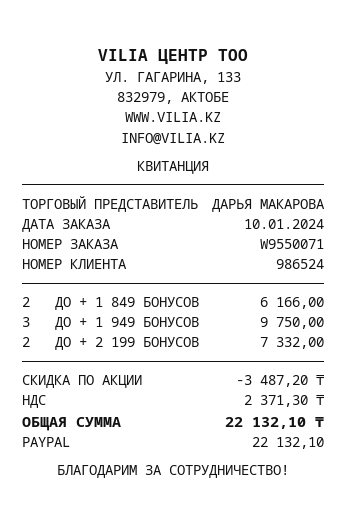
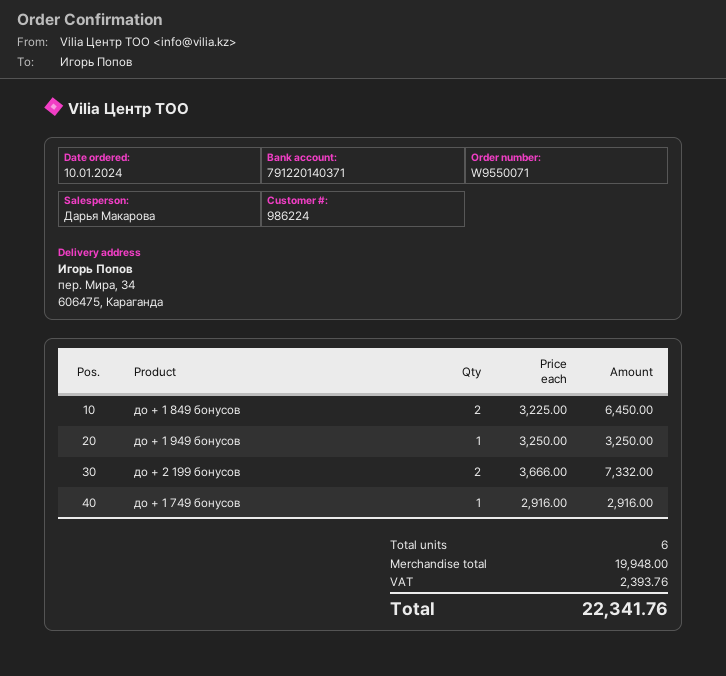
customer number: 986524 -> 986224
ДО + 1 849 БОНУСОВ: 2 for 6166.00 -> 2 for 6450.00
ДО + 1 949 БОНУСОВ: 3 for 9750.00 -> 1 for 3250.00
до + 1 749 бонусов: none -> 1 for 2916.00
discount: 3487.20 -> none
tax: 2371.30 -> 2393.76
total: 22132.10 -> 22341.76

